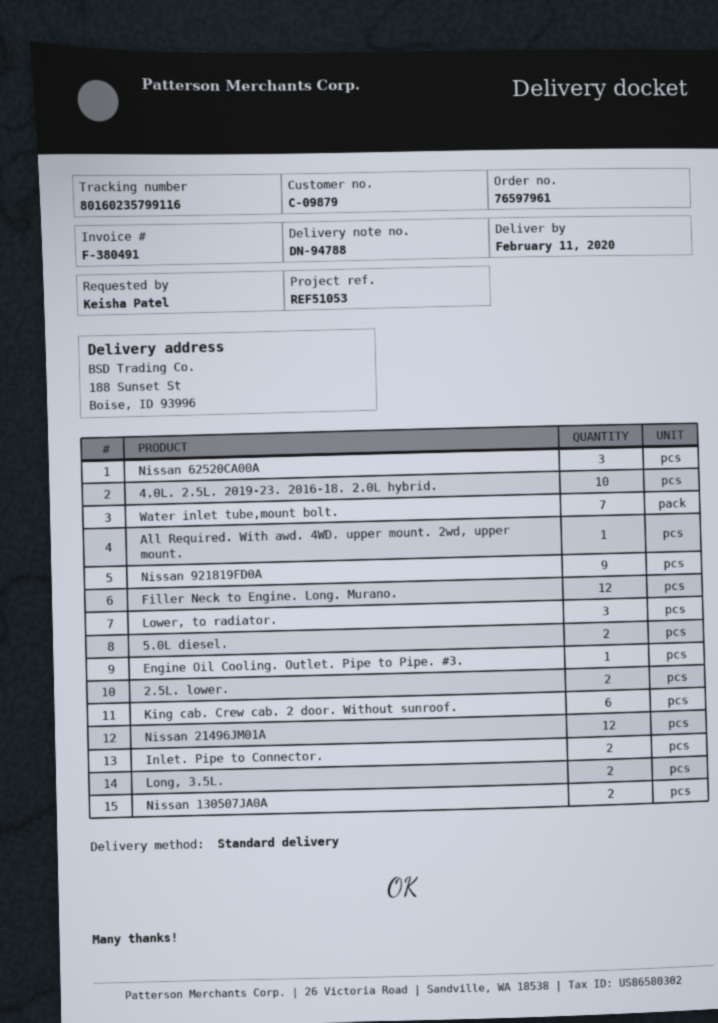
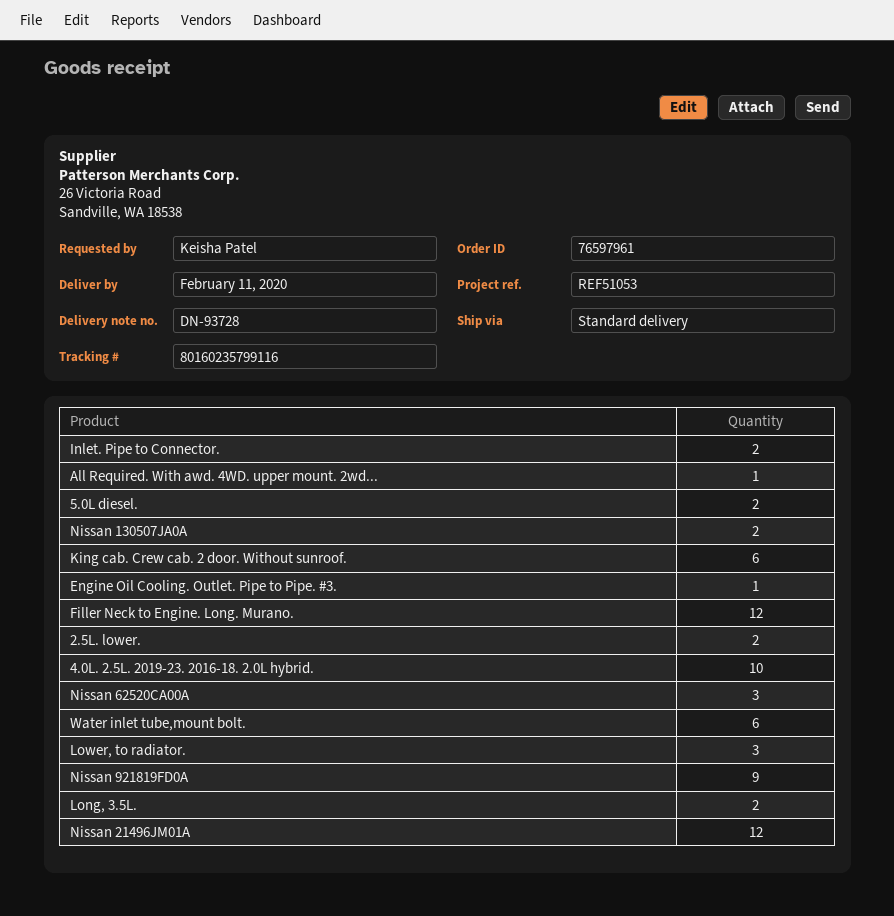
delivery note number: DN-94788 -> DN-93728
Water inlet tube,mount bolt.: 7 -> 6

